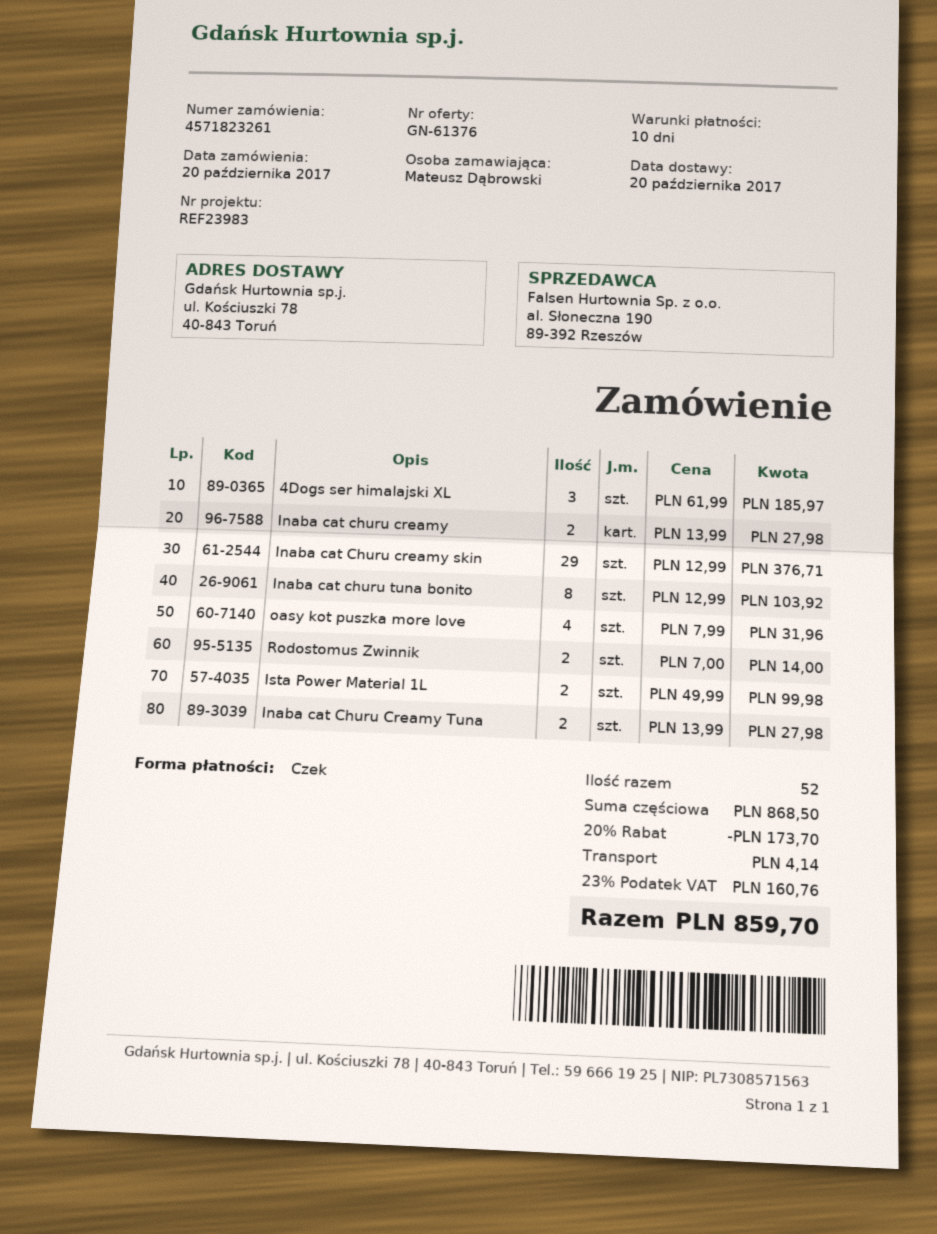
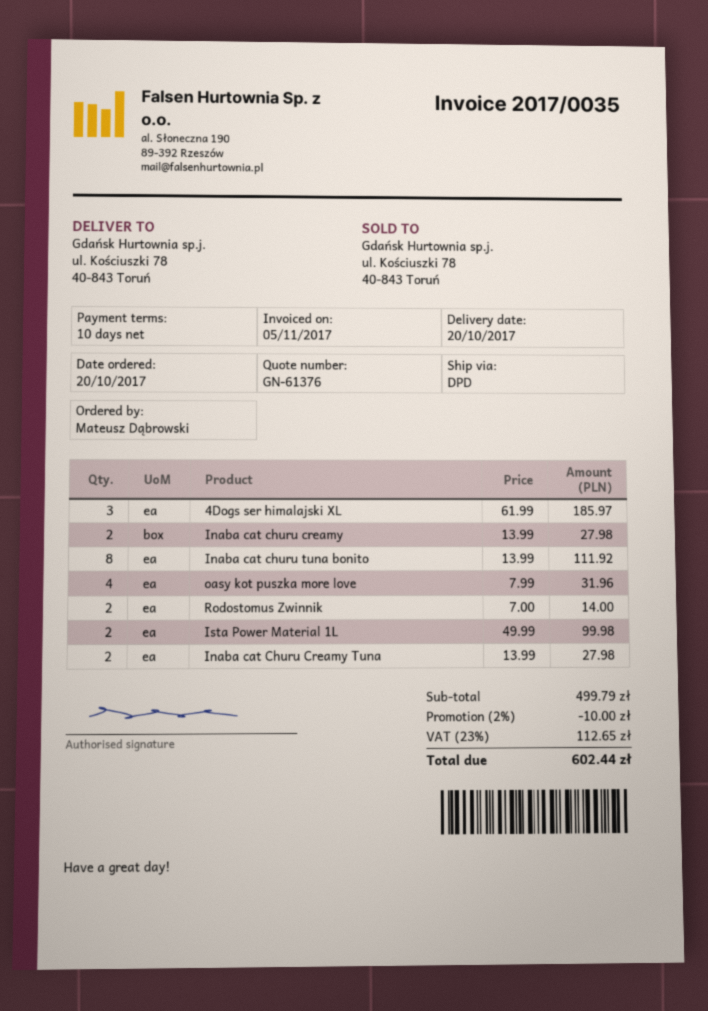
Inaba cat Churu creamy skin: 29 x 12.99 = 376.71 -> none
Inaba cat churu tuna bonito: 8 x 12.99 = 103.92 -> 8 x 13.99 = 111.92
subtotal: 868.50 -> 499.79
discount: 20% = 173.70 -> 2% = 10.00
shipping: 4.14 -> none
tax: 23% = 160.76 -> 23% = 112.65
total: 859.70 -> 602.44

